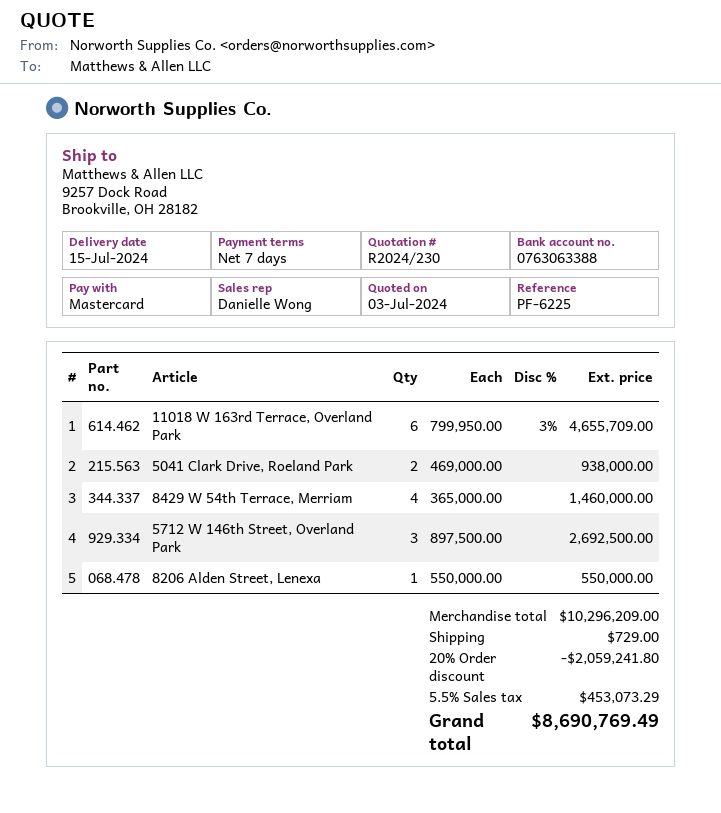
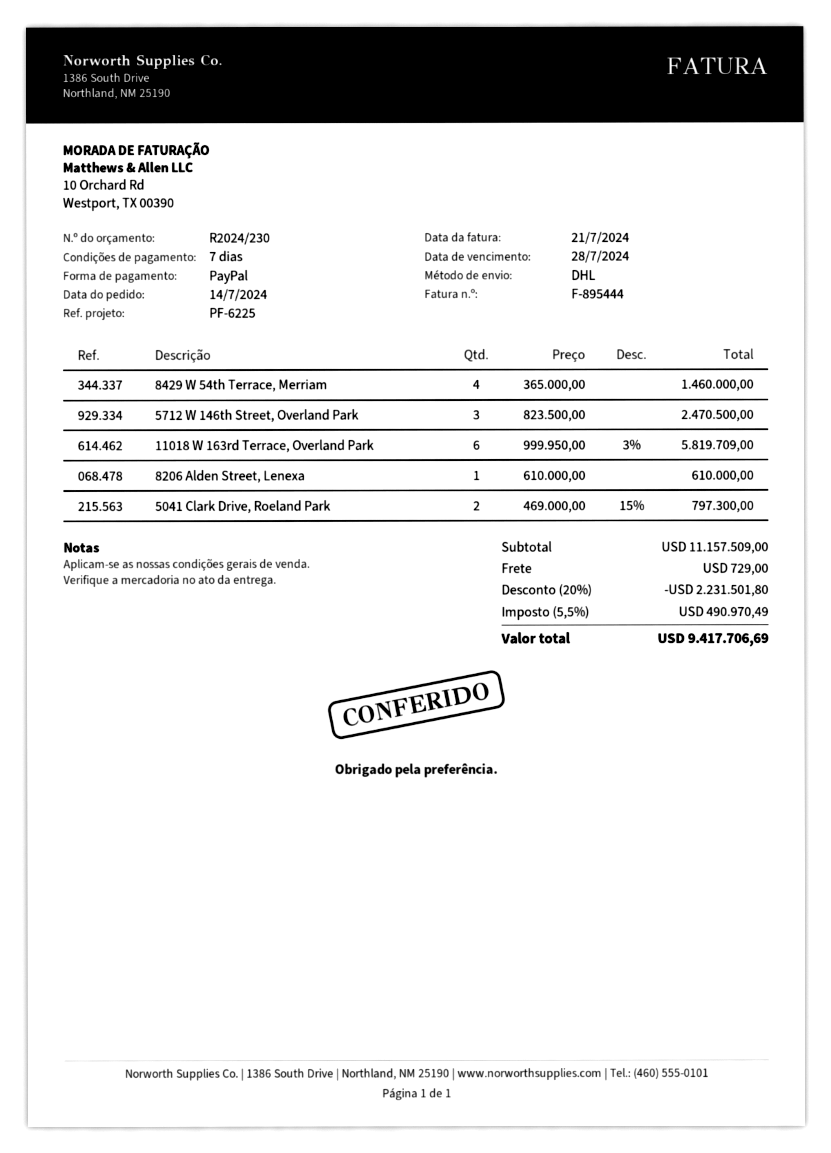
payment method: Mastercard -> PayPal
11018 W 163rd Terrace, Overland Park: 6 x 799950.00 - 3% = 4655709.00 -> 6 x 999950.00 - 3% = 5819709.00
5041 Clark Drive, Roeland Park: 2 x 469000.00 = 938000.00 -> 2 x 469000.00 - 15% = 797300.00
5712 W 146th Street, Overland Park: 3 x 897500.00 = 2692500.00 -> 3 x 823500.00 = 2470500.00
8206 Alden Street, Lenexa: 1 x 550000.00 = 550000.00 -> 1 x 610000.00 = 610000.00
subtotal: 10296209.00 -> 11157509.00
discount: 20% = 2059241.80 -> 20% = 2231501.80
tax: 5.5% = 453073.29 -> 5.5% = 490970.49
total: 8690769.49 -> 9417706.69

